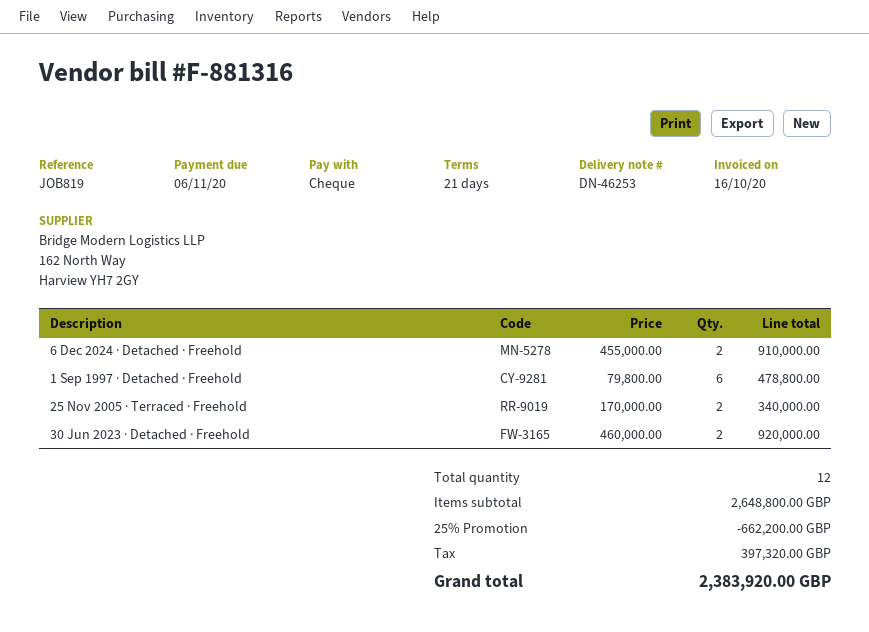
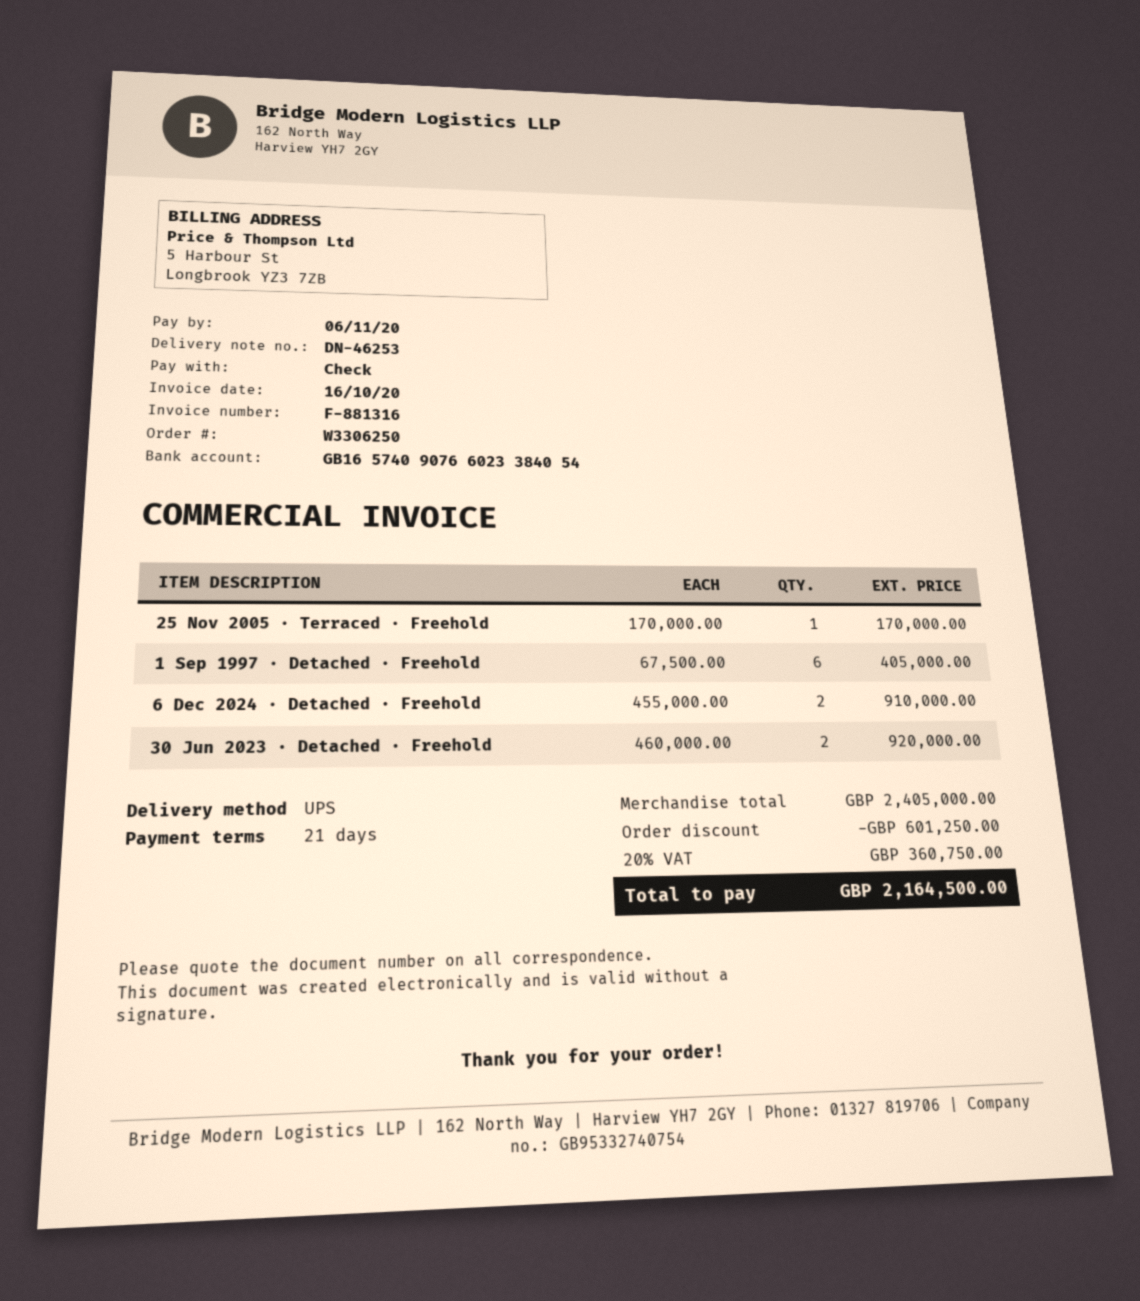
1 Sep 1997 · Detached · Freehold: 6 x 79800.00 = 478800.00 -> 6 x 67500.00 = 405000.00
25 Nov 2005 · Terraced · Freehold: 2 x 170000.00 = 340000.00 -> 1 x 170000.00 = 170000.00
subtotal: 2648800.00 -> 2405000.00
discount: 662200.00 -> 601250.00
tax: 397320.00 -> 360750.00
total: 2383920.00 -> 2164500.00

